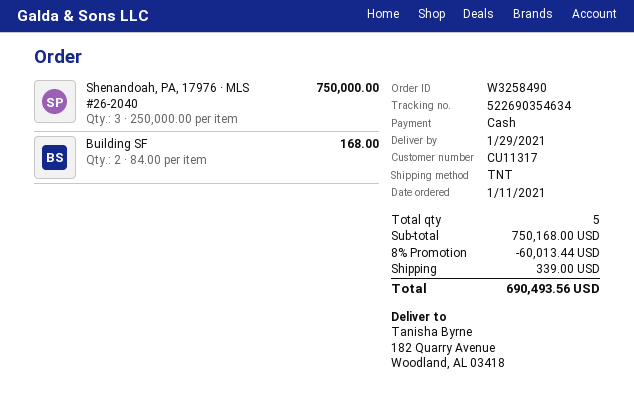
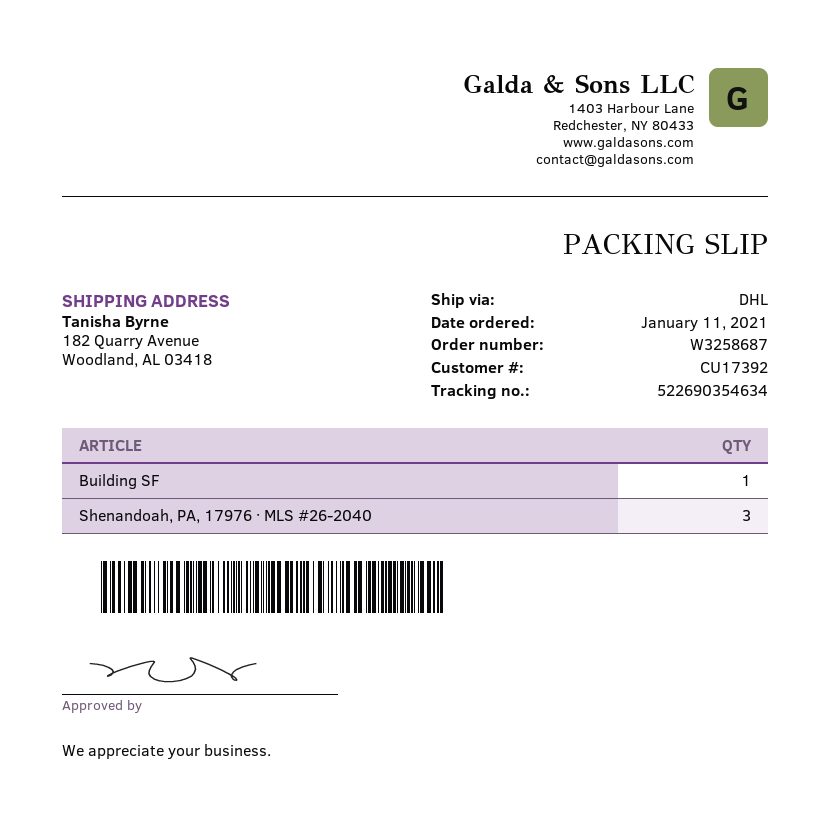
order number: W3258490 -> W3258687
customer number: CU11317 -> CU17392
shipping method: TNT -> DHL
Building SF: 2 -> 1

